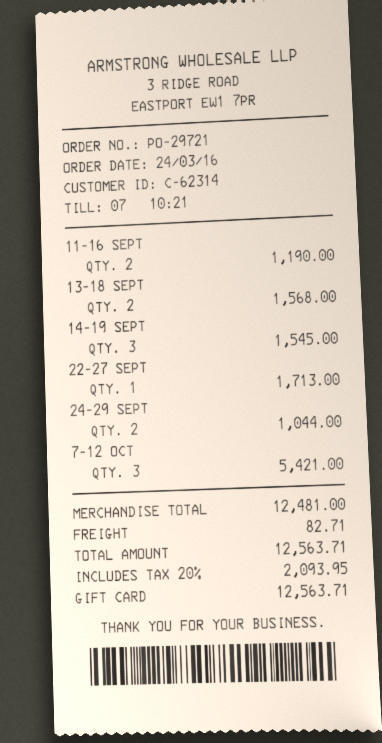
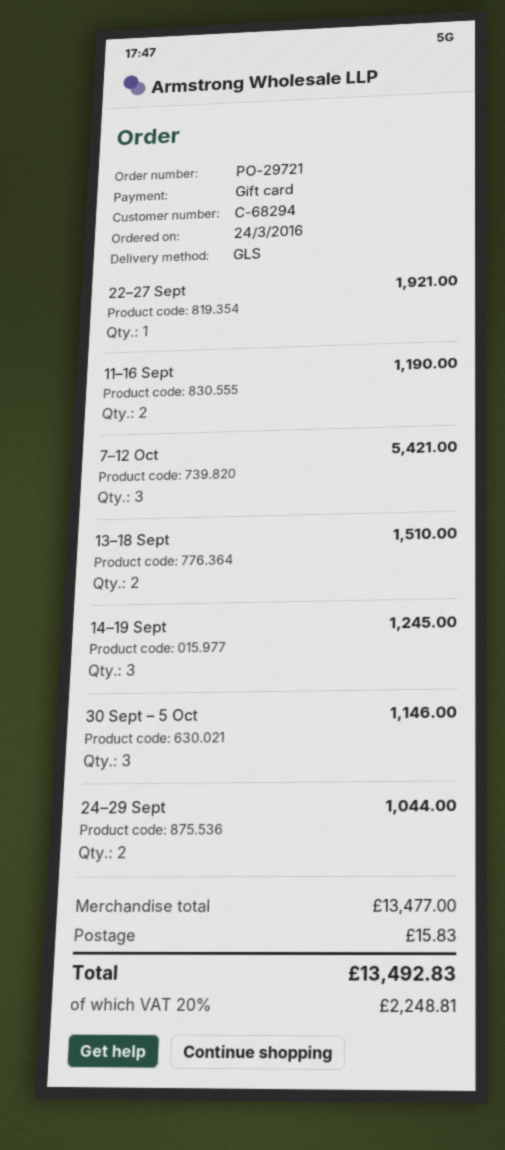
customer number: C-62314 -> C-68294
13–18 SEPT: 2 for 1568.00 -> 2 for 1510.00
14–19 SEPT: 3 for 1545.00 -> 3 for 1245.00
22–27 SEPT: 1 for 1713.00 -> 1 for 1921.00
30 Sept – 5 Oct: none -> 3 for 1146.00
subtotal: 12481.00 -> 13477.00
shipping: 82.71 -> 15.83
tax: 20% = 2093.95 -> 20% = 2248.81
total: 12563.71 -> 13492.83

